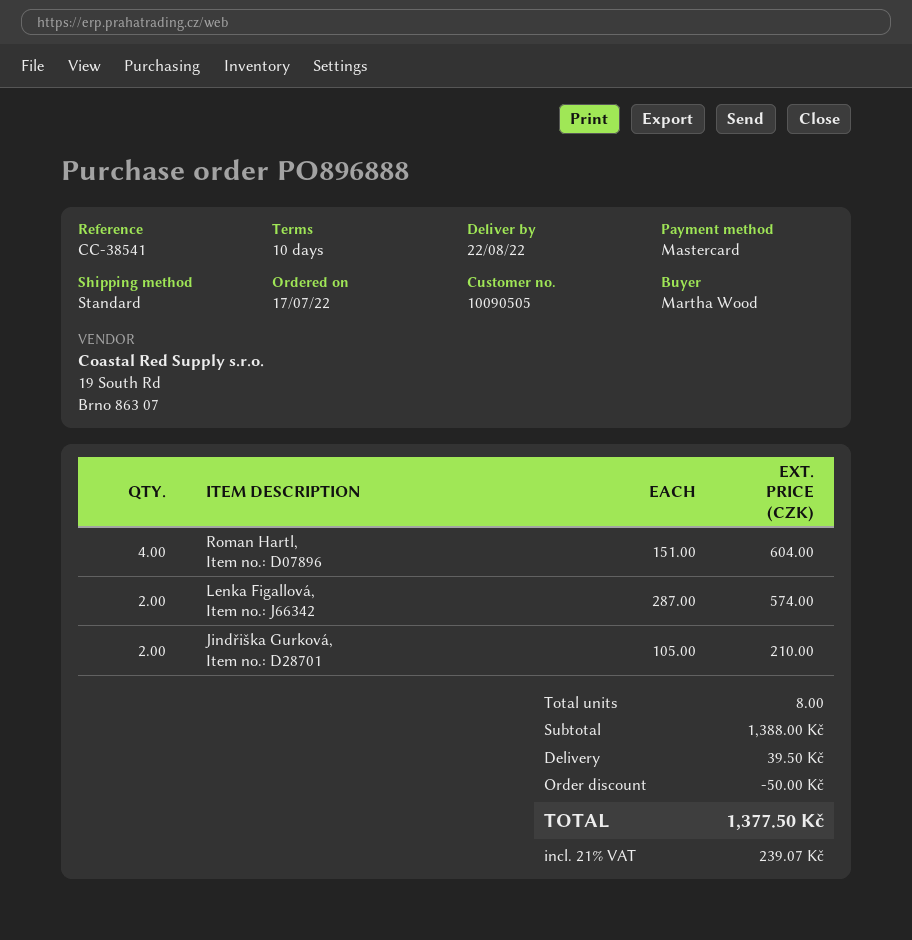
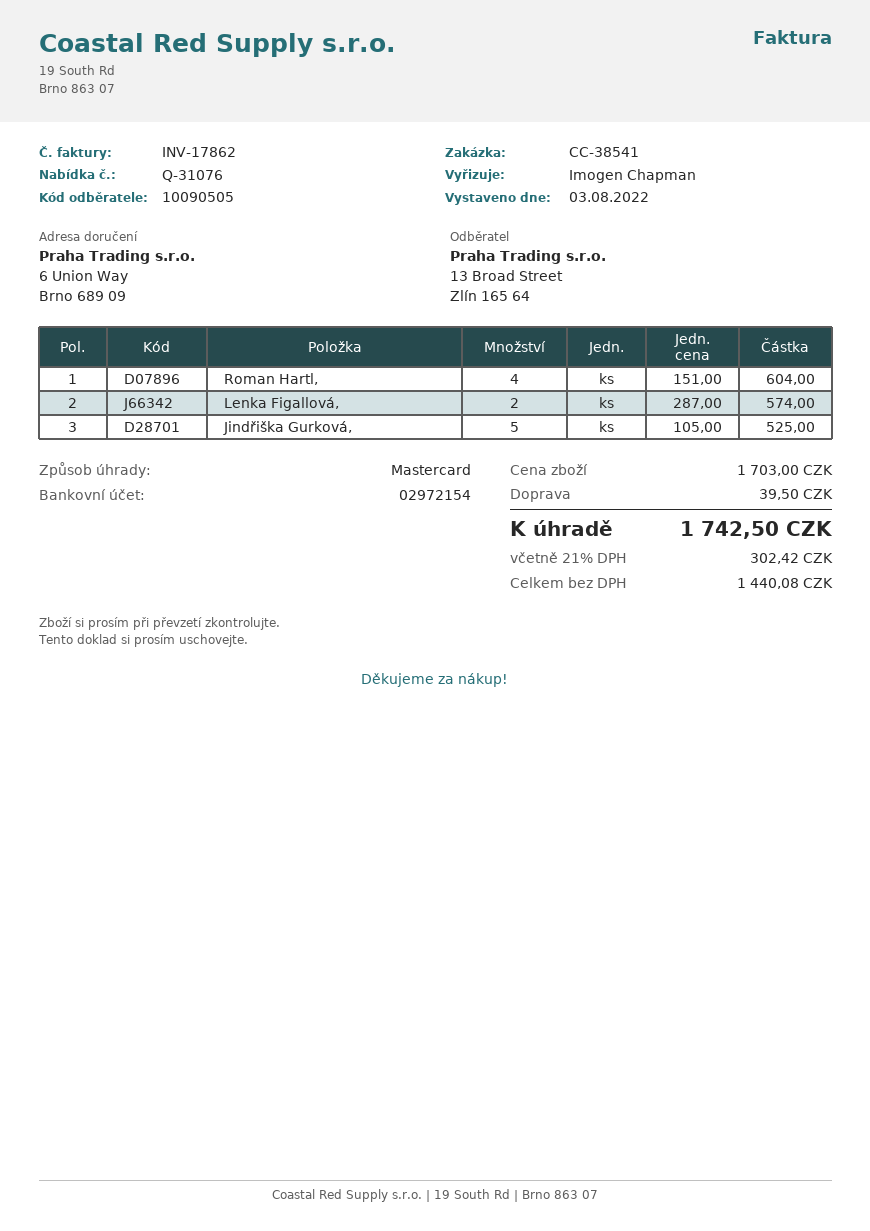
Jindřiška Gurková,: 2 x 105.00 = 210.00 -> 5 x 105.00 = 525.00
subtotal: 1388.00 -> 1703.00
discount: 50.00 -> none
tax: 21% = 239.07 -> 21% = 302.42
total: 1377.50 -> 1742.50

